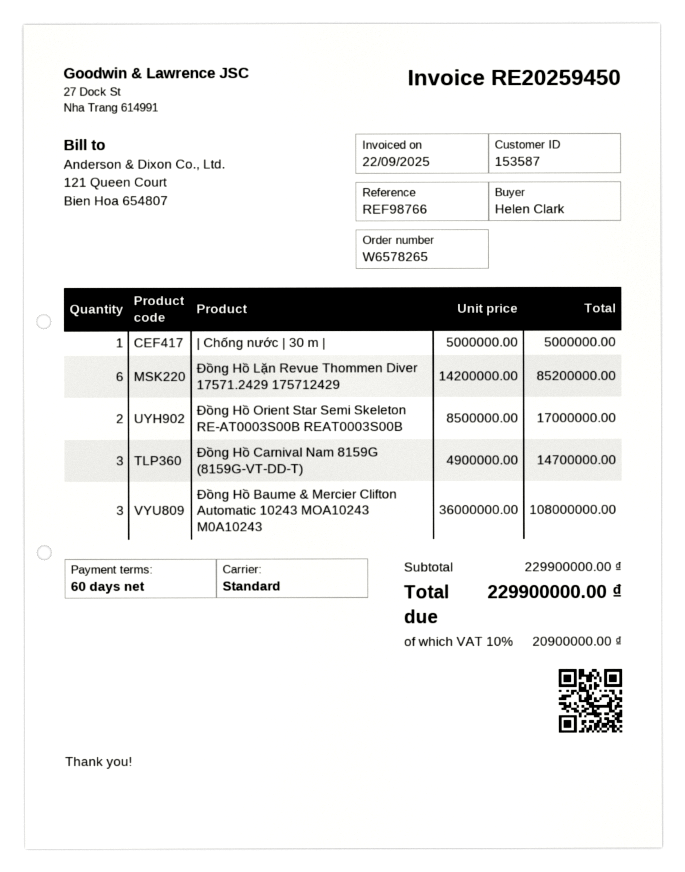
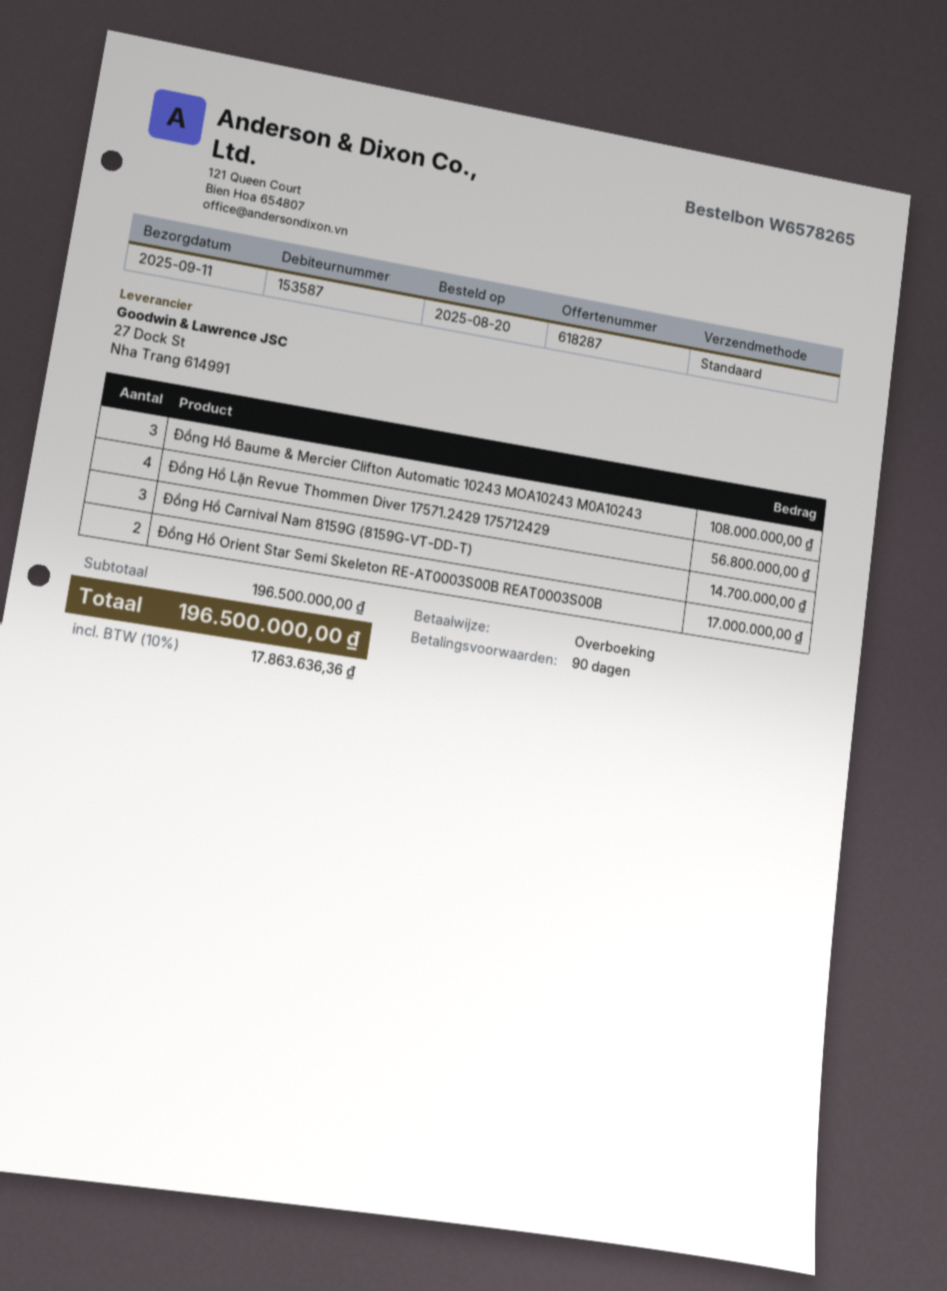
payment terms: 60 days -> 90 days
| Chống nước | 30 m |: 1 for 5000000.00 -> none
Đồng Hồ Lặn Revue Thommen Diver 17571.2429 175712429: 6 for 85200000.00 -> 4 for 56800000.00
subtotal: 229900000.00 -> 196500000.00
tax: 10% = 20900000.00 -> 10% = 17863636.36
total: 229900000.00 -> 196500000.00

